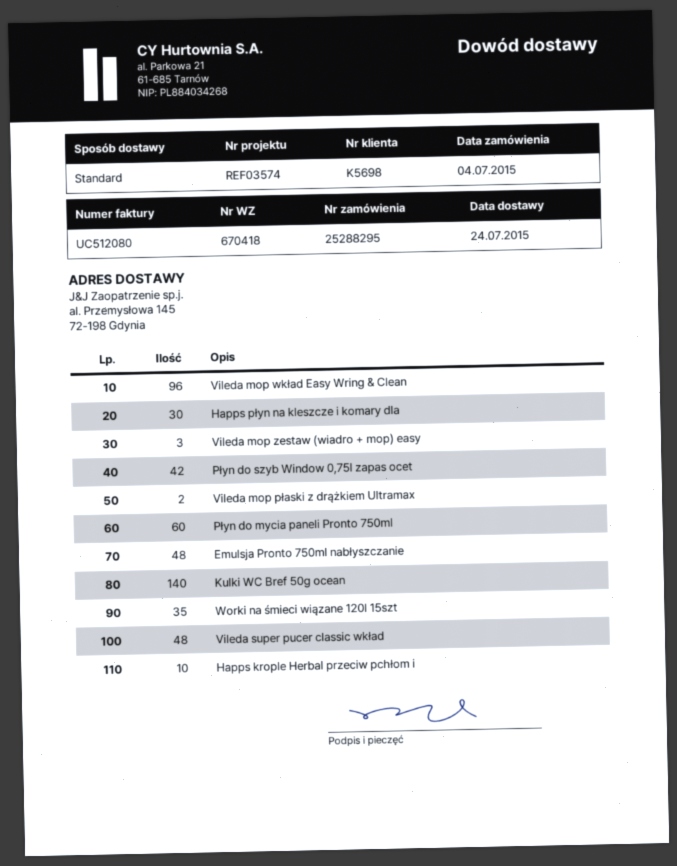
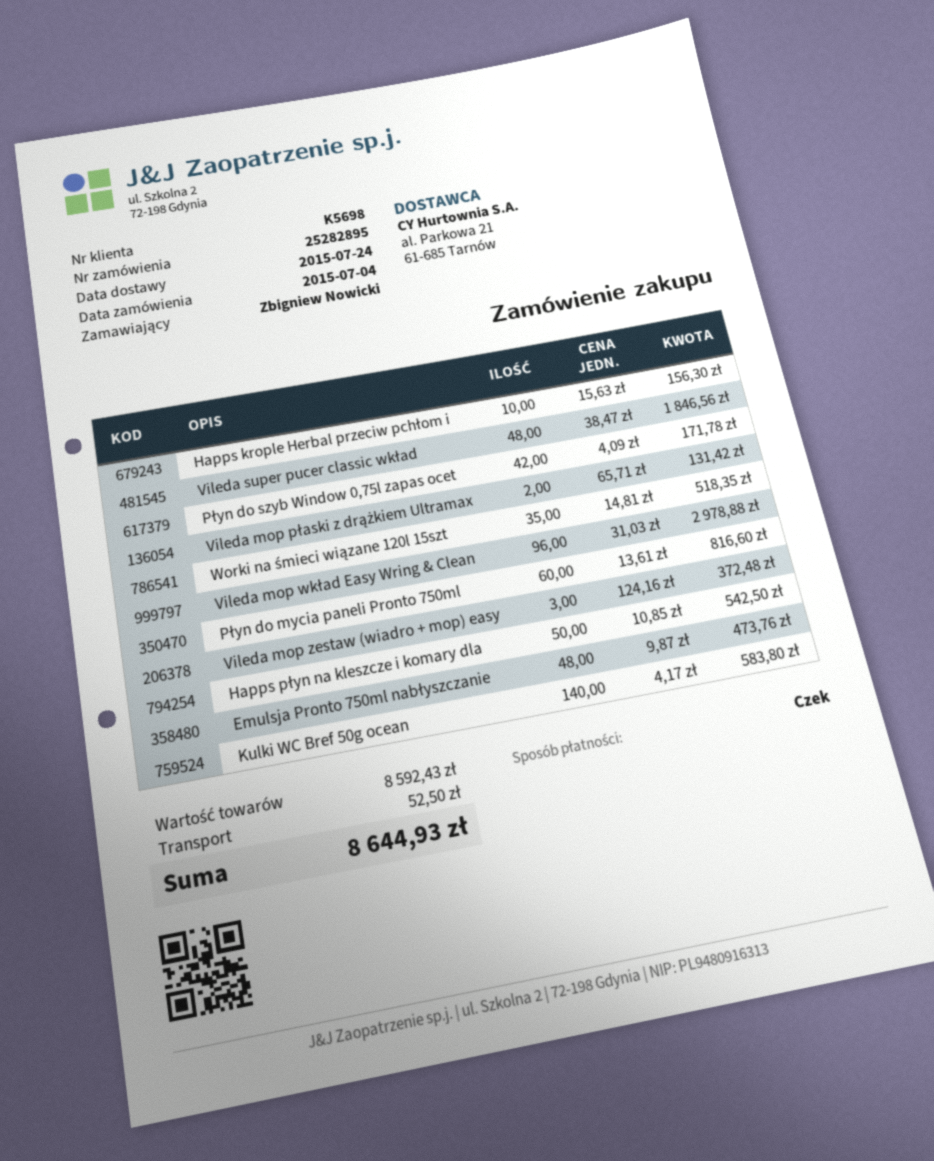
order number: 25288295 -> 25282895
Happs płyn na kleszcze i komary dla: 30 -> 50

